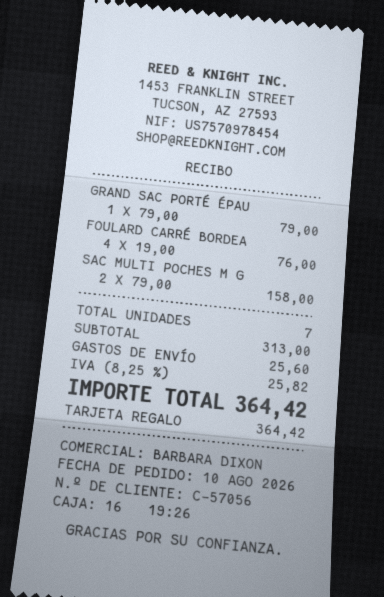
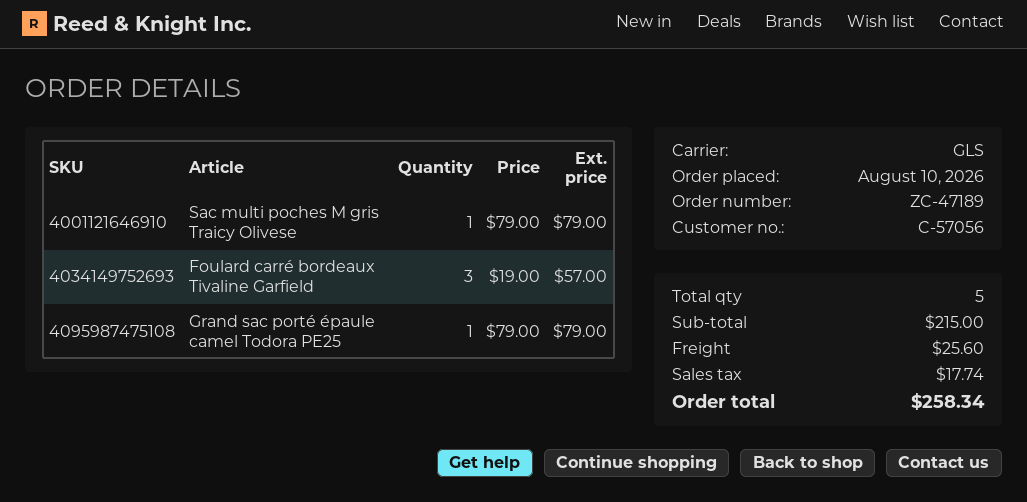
FOULARD CARRÉ BORDEA: 4 x 19.00 = 76.00 -> 3 x 19.00 = 57.00
SAC MULTI POCHES M G: 2 x 79.00 = 158.00 -> 1 x 79.00 = 79.00
total quantity: 7 -> 5
subtotal: 313.00 -> 215.00
tax: 25.82 -> 17.74
total: 364.42 -> 258.34

